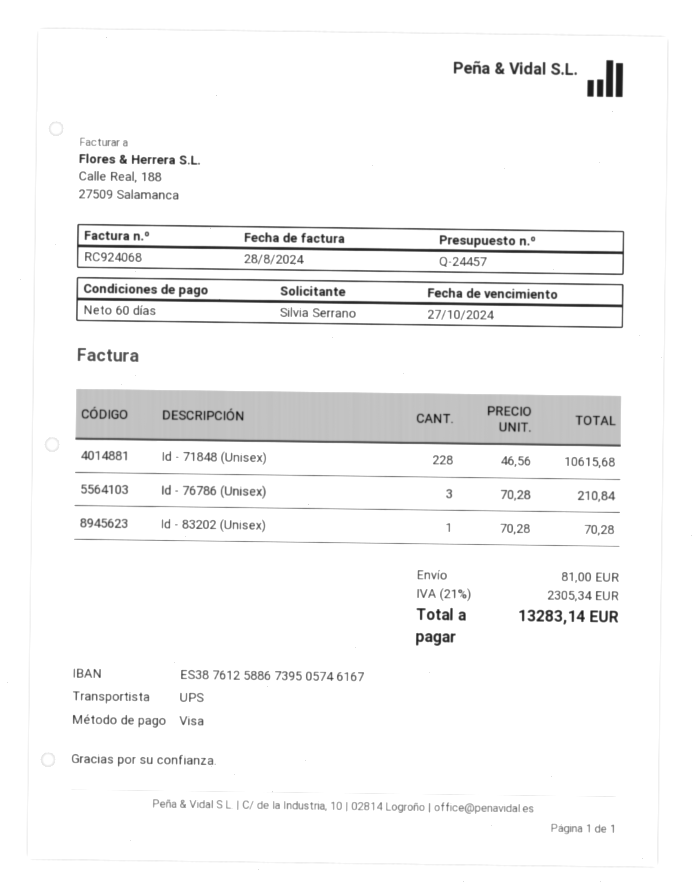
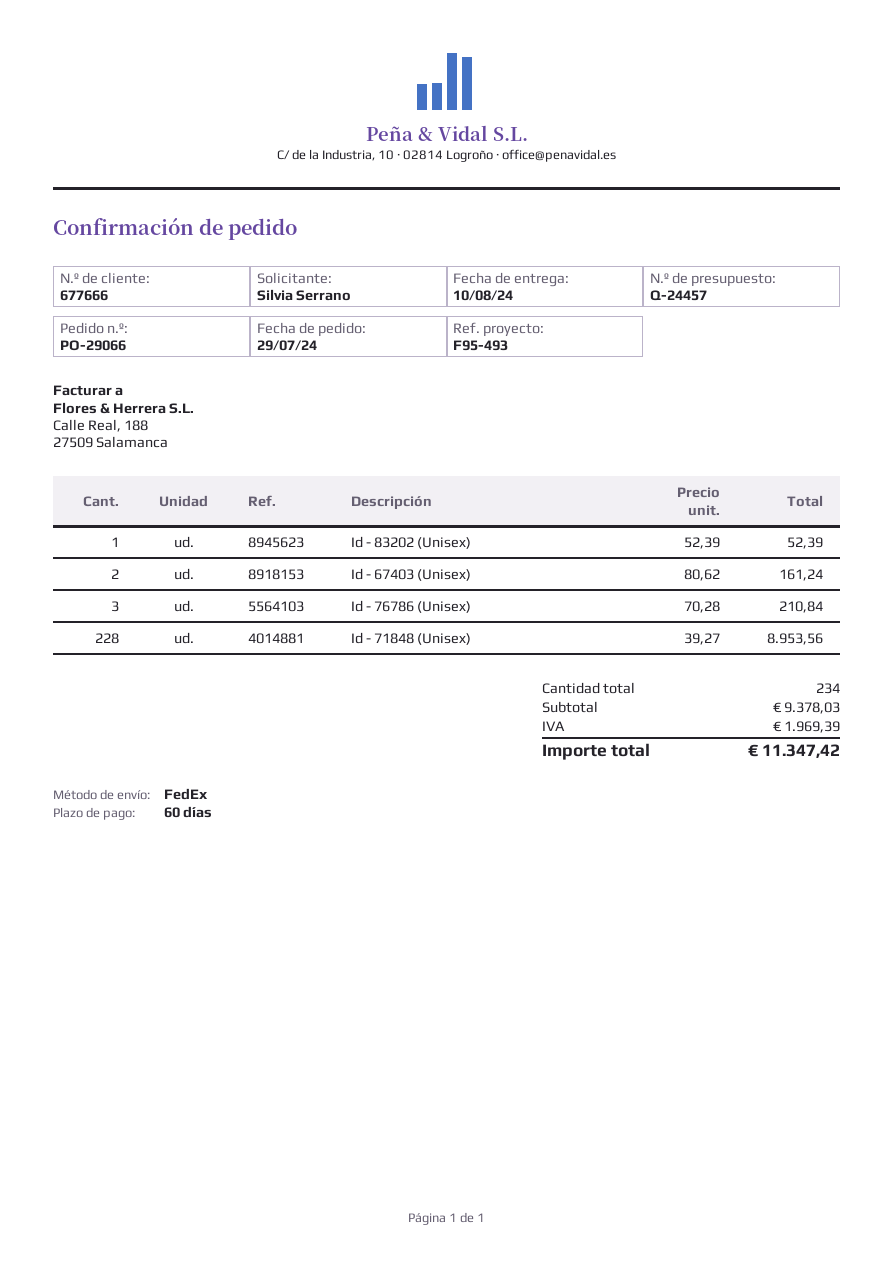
shipping method: UPS -> FedEx
Id - 71848 (Unisex): 228 x 46.56 = 10615.68 -> 228 x 39.27 = 8953.56
Id - 83202 (Unisex): 1 x 70.28 = 70.28 -> 1 x 52.39 = 52.39
Id - 67403 (Unisex): none -> 2 x 80.62 = 161.24
shipping: 81.00 -> none
tax: 2305.34 -> 1969.39
total: 13283.14 -> 11347.42

